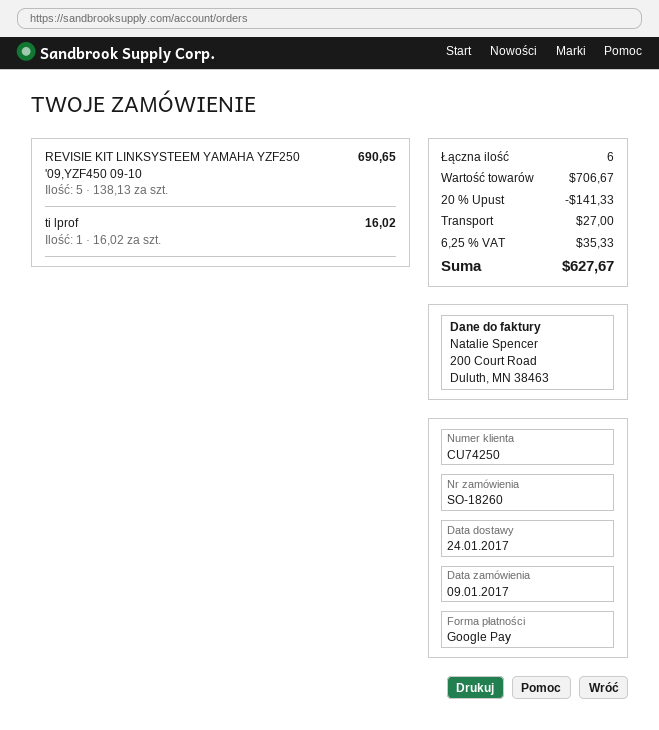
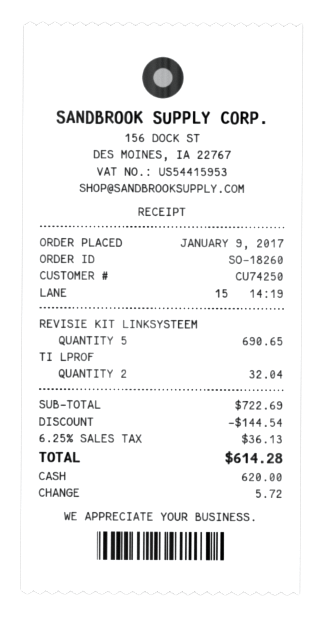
payment method: Google Pay -> cash
ti lprof: 1 for 16.02 -> 2 for 32.04
subtotal: 706.67 -> 722.69
discount: 141.33 -> 144.54
shipping: 27.00 -> none
tax: 6.25% = 35.33 -> 6.25% = 36.13
total: 627.67 -> 614.28

